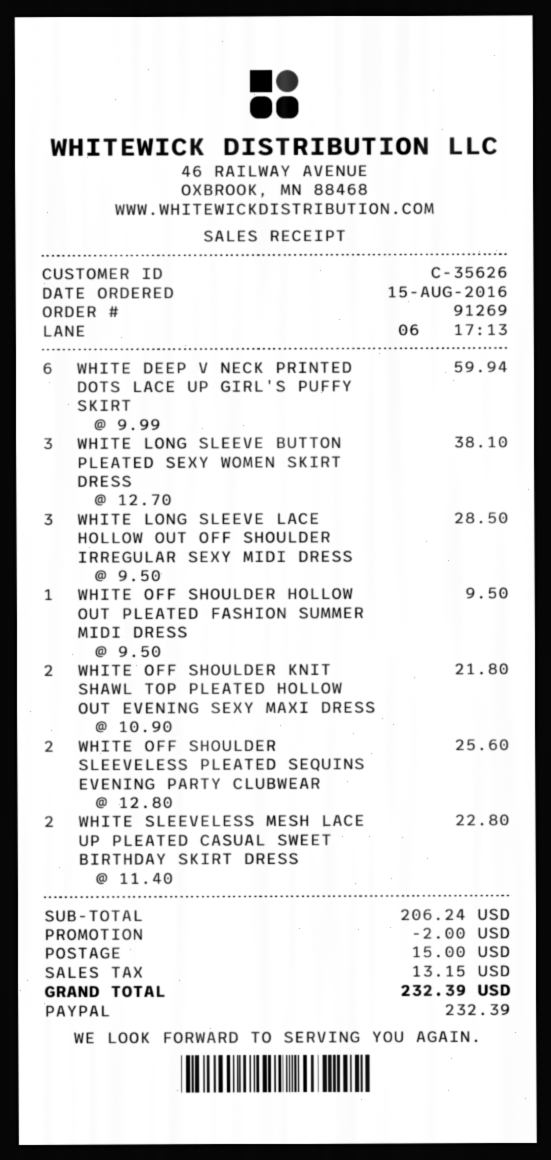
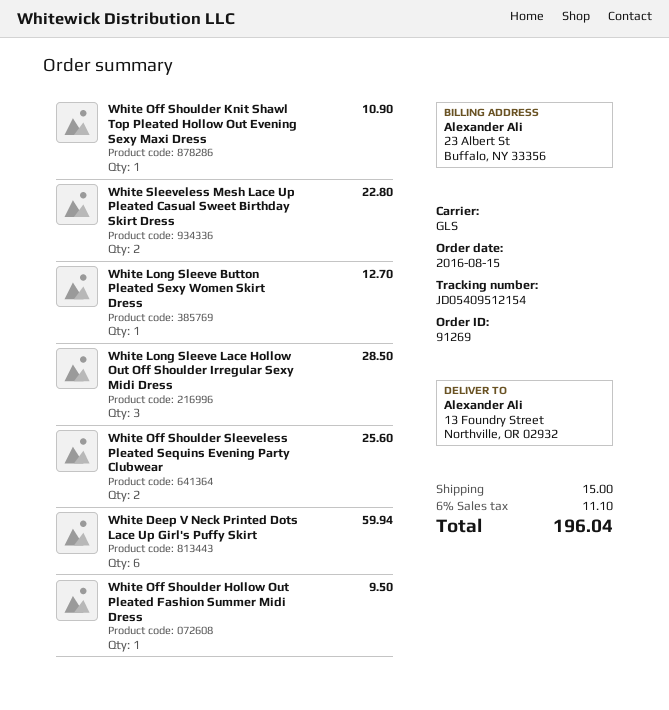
WHITE LONG SLEEVE BUTTON PLEATED SEXY WOMEN SKIRT DRESS: 3 for 38.10 -> 1 for 12.70
WHITE OFF SHOULDER KNIT SHAWL TOP PLEATED HOLLOW OUT EVENING SEXY MAXI DRESS: 2 for 21.80 -> 1 for 10.90
discount: 2.00 -> none
tax: 13.15 -> 11.10
total: 232.39 -> 196.04

